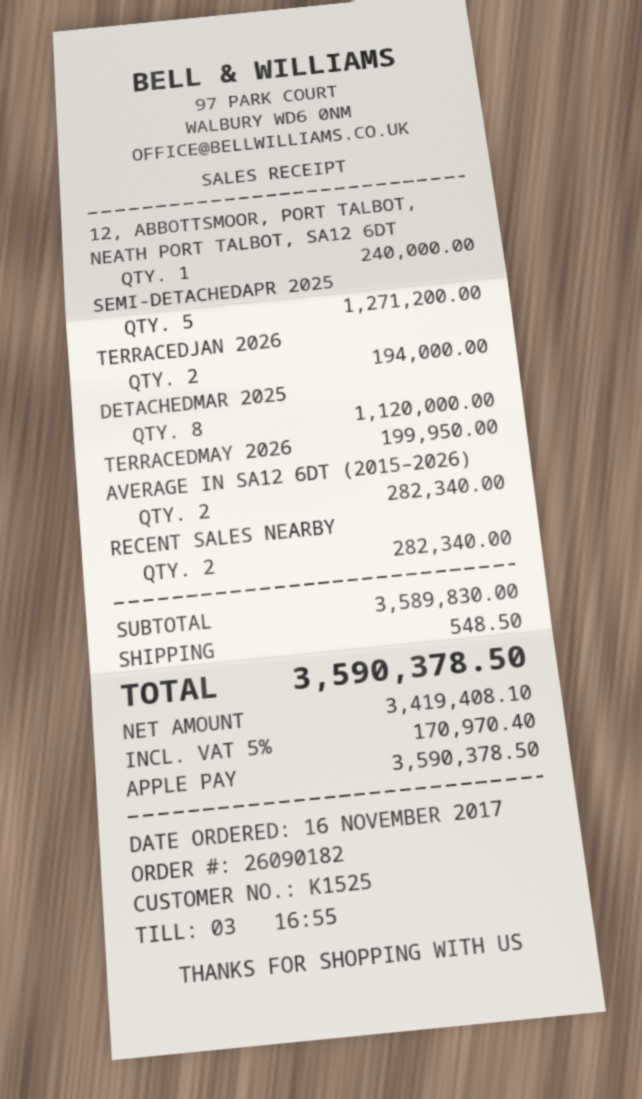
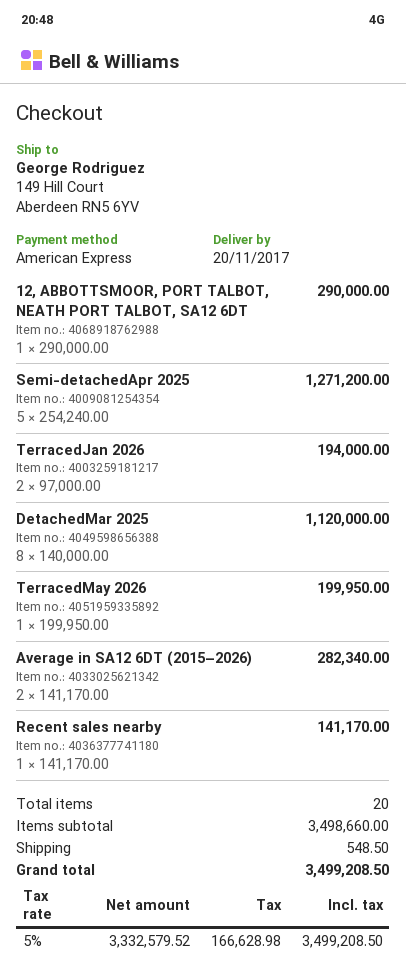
payment method: Apple Pay -> American Express
12, ABBOTTSMOOR, PORT TALBOT, NEATH PORT TALBOT, SA12 6DT: 1 for 240000.00 -> 1 for 290000.00
RECENT SALES NEARBY: 2 for 282340.00 -> 1 for 141170.00
subtotal: 3589830.00 -> 3498660.00
net: 3419408.10 -> 3332579.52
tax: 5% = 170970.40 -> 5% = 166628.98
total: 3590378.50 -> 3499208.50

